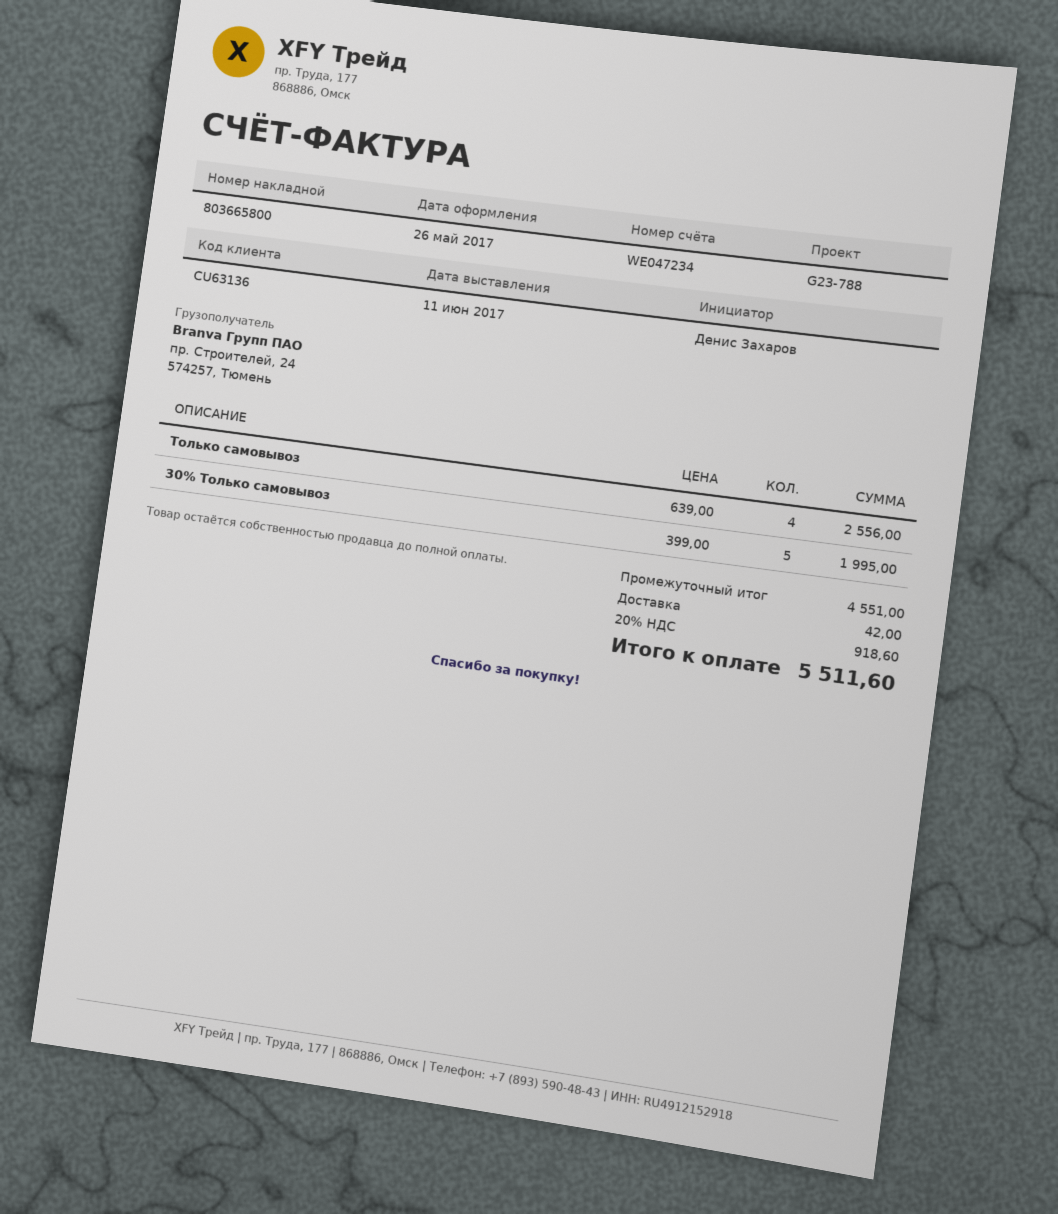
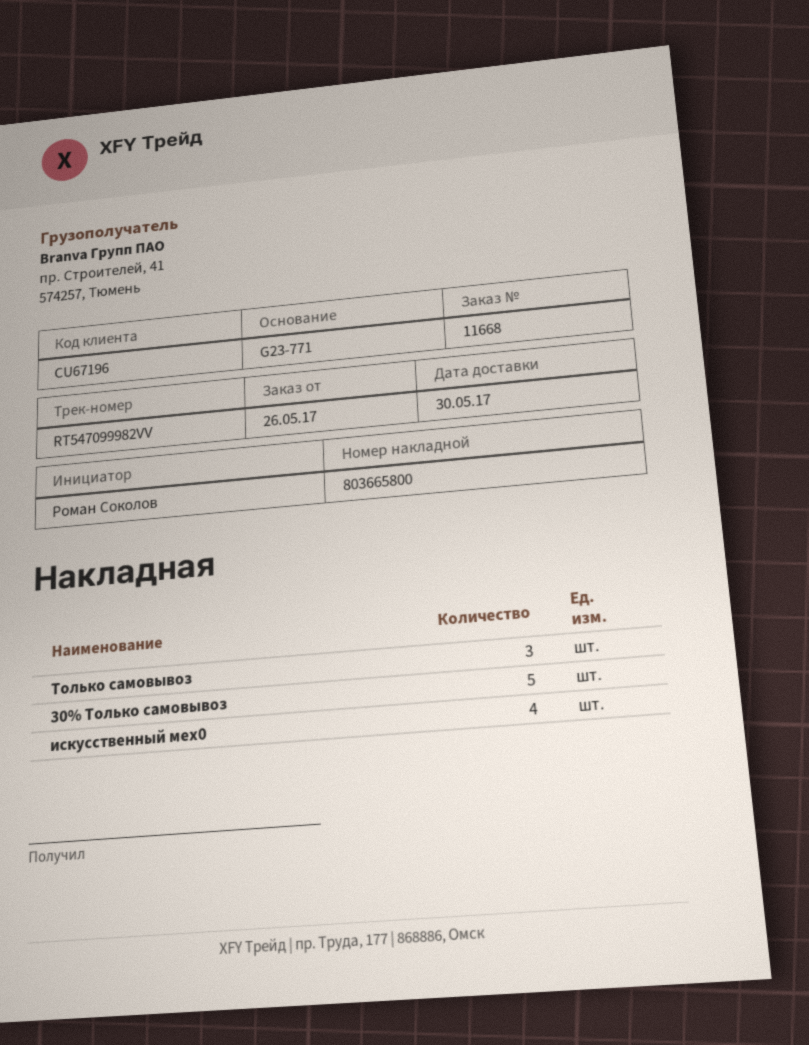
customer number: CU63136 -> CU67196
reference: G23-788 -> G23-771
ordered by: Денис Захаров -> Роман Соколов
ship to: пр. Строителей, 24, 574257, Тюмень -> пр. Строителей, 41, 574257, Тюмень
Только самовывоз: 4 -> 3
искусственный мех0: none -> 4

